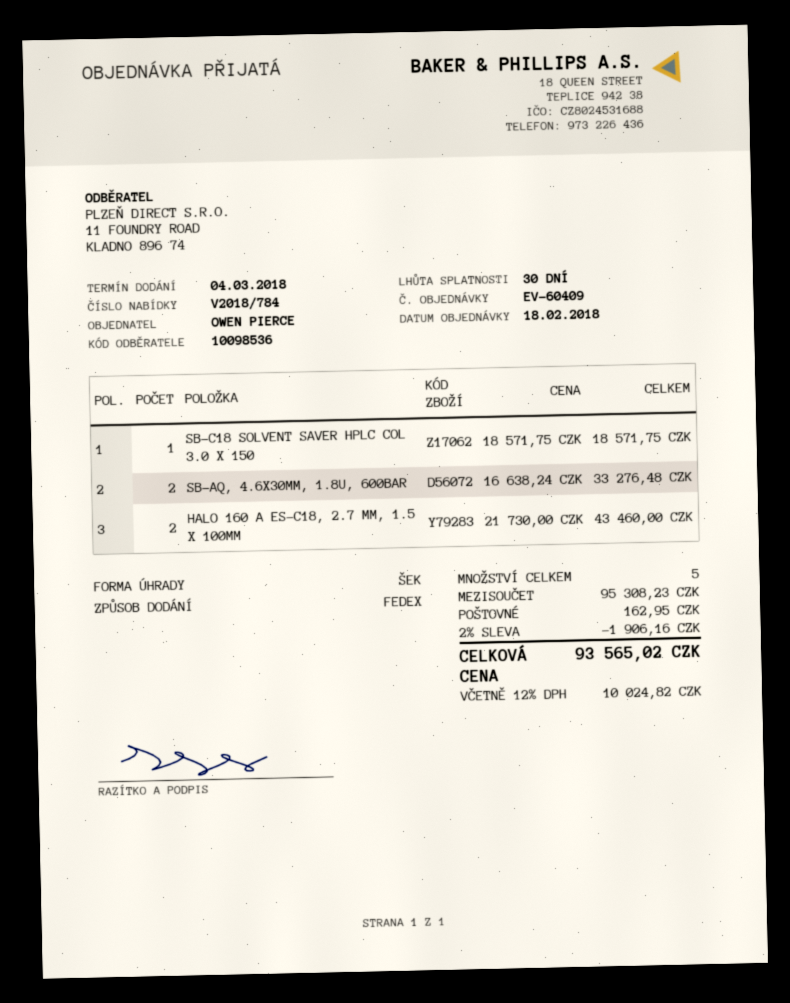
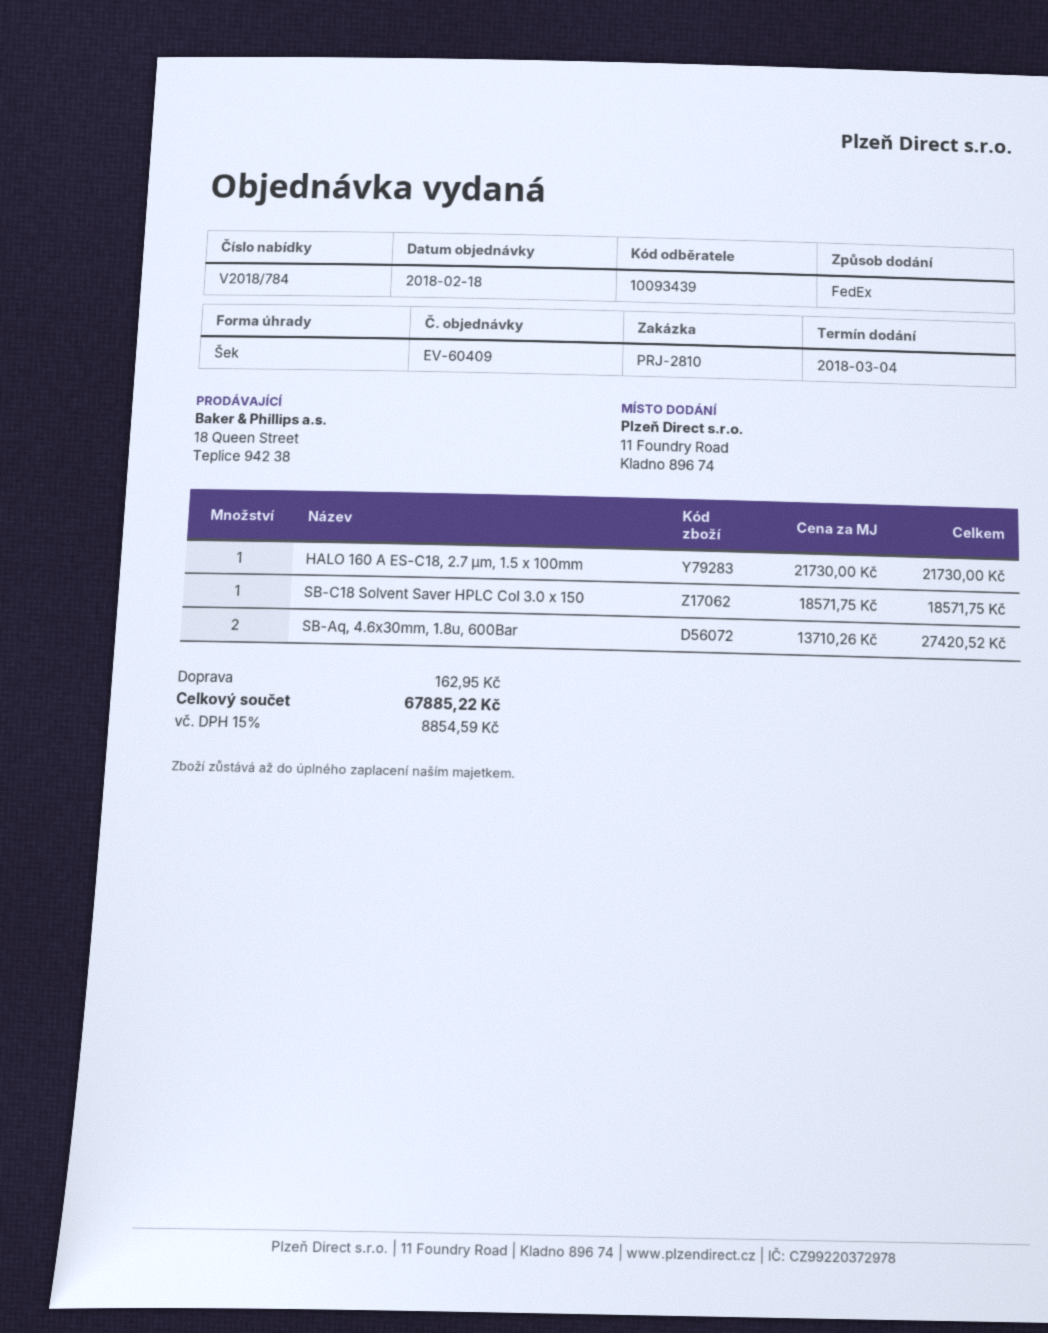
customer number: 10098536 -> 10093439
SB-AQ, 4.6X30MM, 1.8U, 600BAR: 2 x 16638.24 = 33276.48 -> 2 x 13710.26 = 27420.52
HALO 160 A ES-C18, 2.7 ΜM, 1.5 X 100MM: 2 x 21730.00 = 43460.00 -> 1 x 21730.00 = 21730.00
discount: 2% = 1906.16 -> none
tax: 12% = 10024.82 -> 15% = 8854.59
total: 93565.02 -> 67885.22

